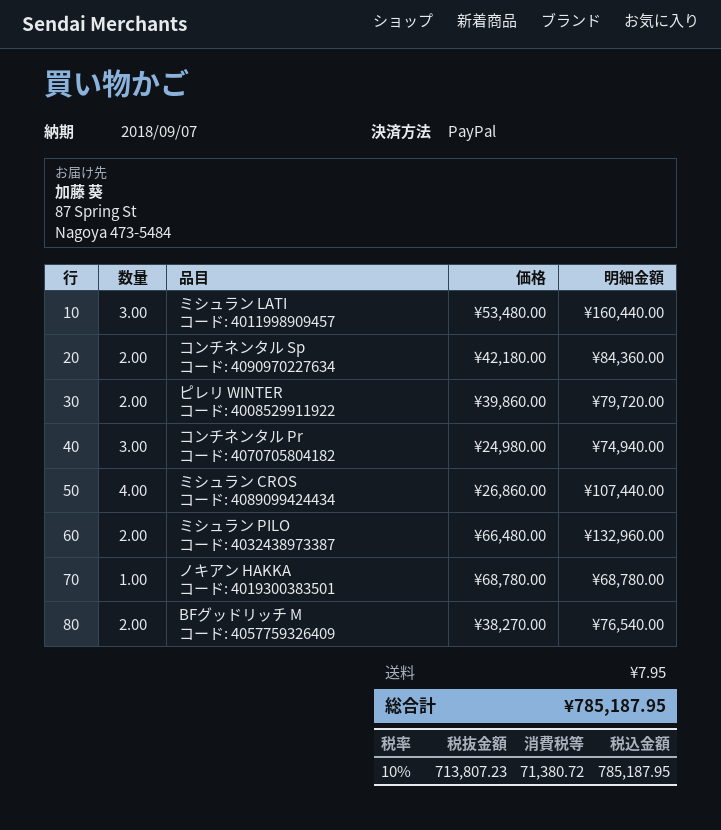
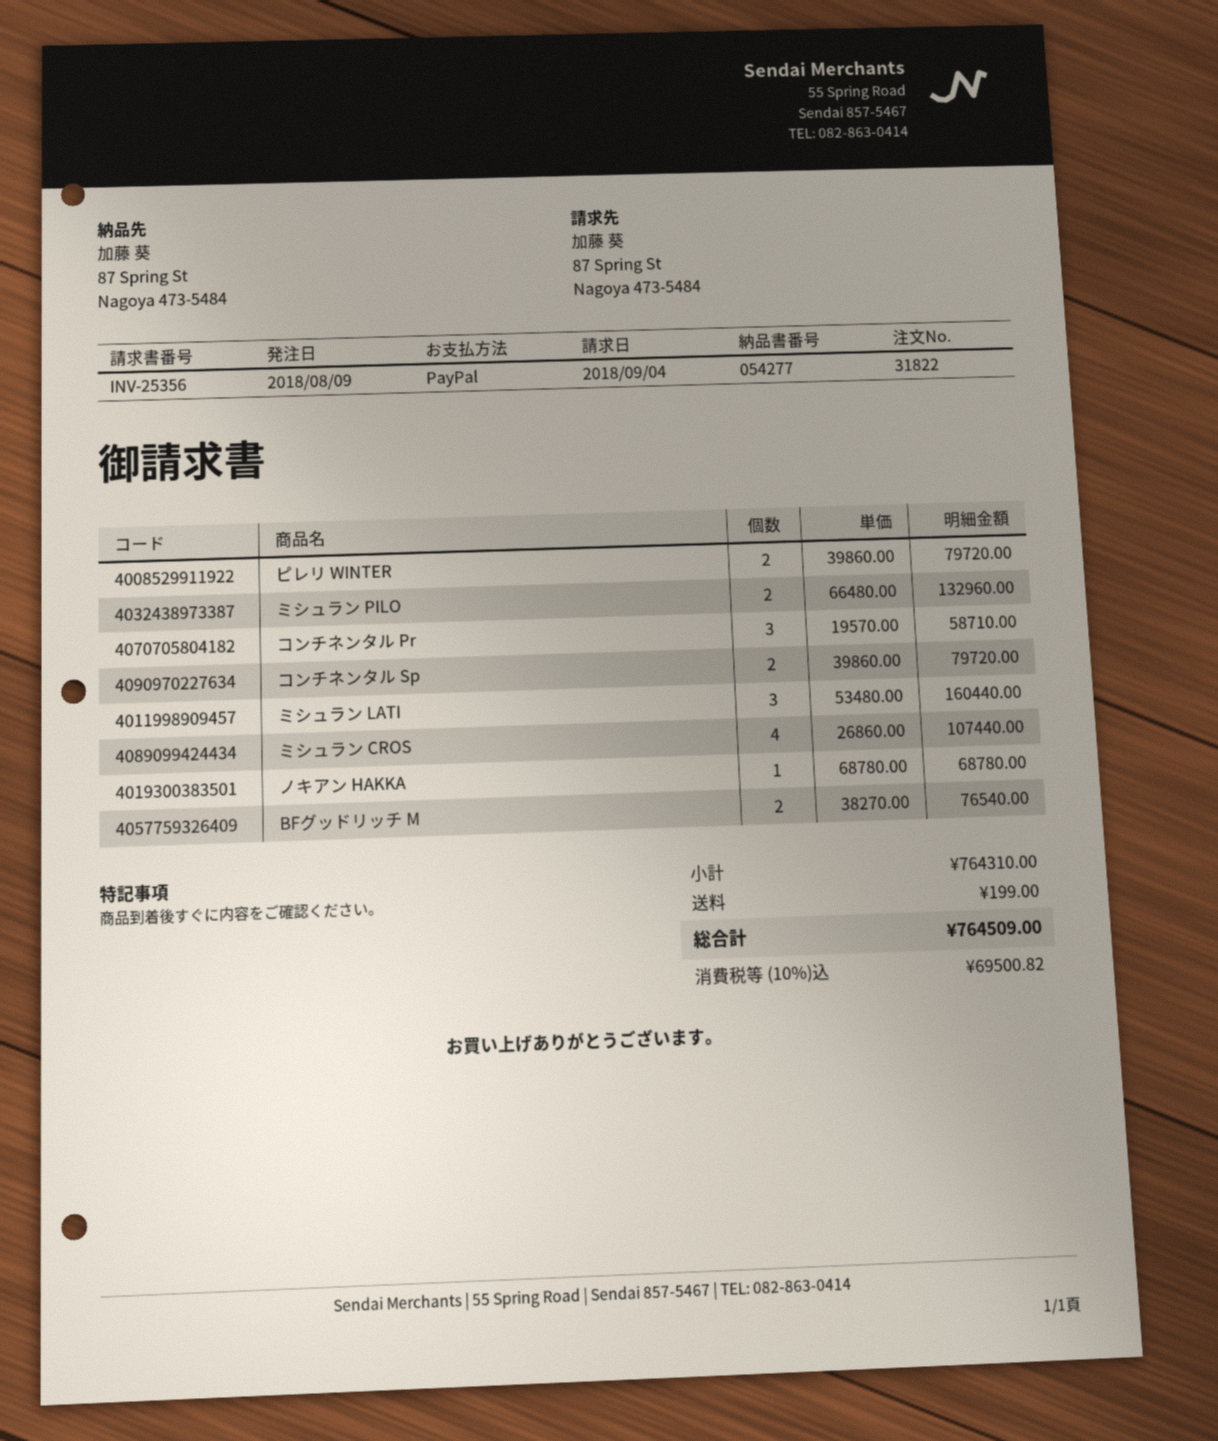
コンチネンタル Sp: 2 x 42180.00 = 84360.00 -> 2 x 39860.00 = 79720.00
コンチネンタル Pr: 3 x 24980.00 = 74940.00 -> 3 x 19570.00 = 58710.00
shipping: 7.95 -> 199.00
tax: 10% = 71380.72 -> 10% = 69500.82
total: 785187.95 -> 764509.00

